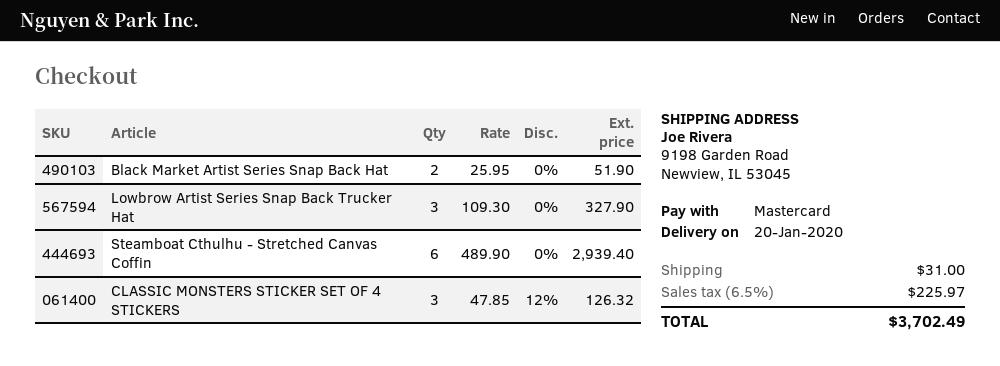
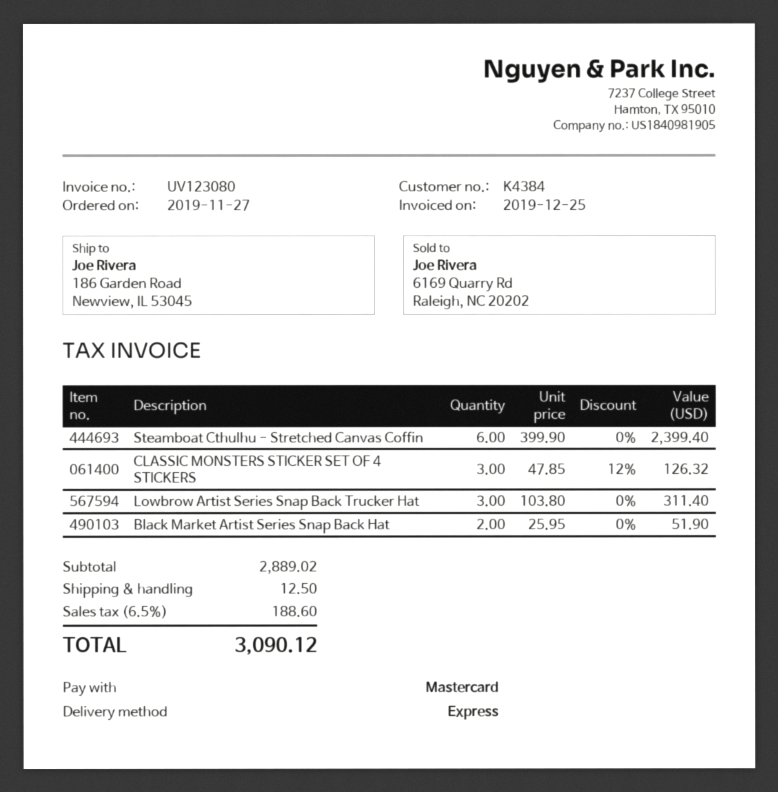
ship to: 9198 Garden Road, Newview, IL 53045 -> 186 Garden Road, Newview, IL 53045
Lowbrow Artist Series Snap Back Trucker Hat: 3 x 109.30 = 327.90 -> 3 x 103.80 = 311.40
Steamboat Cthulhu - Stretched Canvas Coffin: 6 x 489.90 = 2939.40 -> 6 x 399.90 = 2399.40
shipping: 31.00 -> 12.50
tax: 6.5% = 225.97 -> 6.5% = 188.60
total: 3702.49 -> 3090.12

